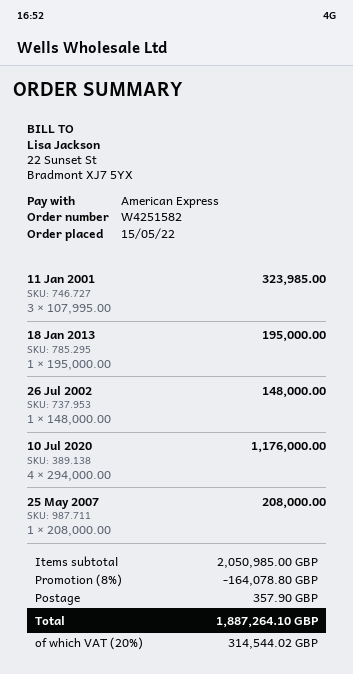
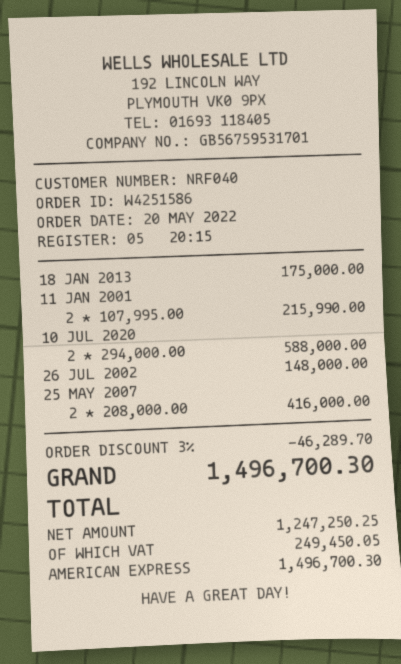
order number: W4251582 -> W4251586
order date: 2022-05-15 -> 2022-05-20
11 Jan 2001: 3 x 107995.00 = 323985.00 -> 2 x 107995.00 = 215990.00
18 Jan 2013: 1 x 195000.00 = 195000.00 -> 1 x 175000.00 = 175000.00
10 Jul 2020: 4 x 294000.00 = 1176000.00 -> 2 x 294000.00 = 588000.00
25 May 2007: 1 x 208000.00 = 208000.00 -> 2 x 208000.00 = 416000.00
discount: 8% = 164078.80 -> 3% = 46289.70
shipping: 357.90 -> none
tax: 314544.02 -> 249450.05
total: 1887264.10 -> 1496700.30

